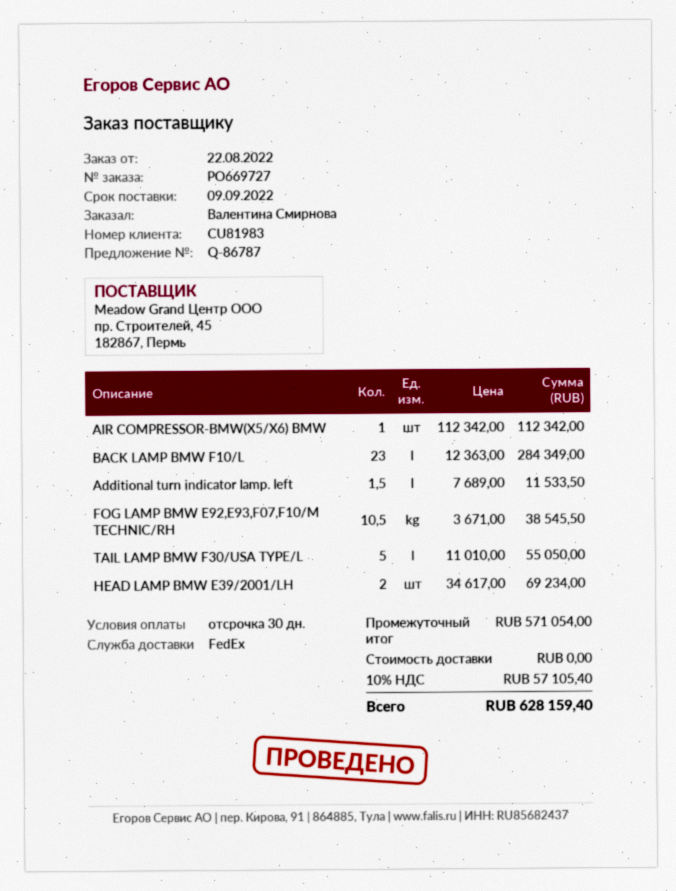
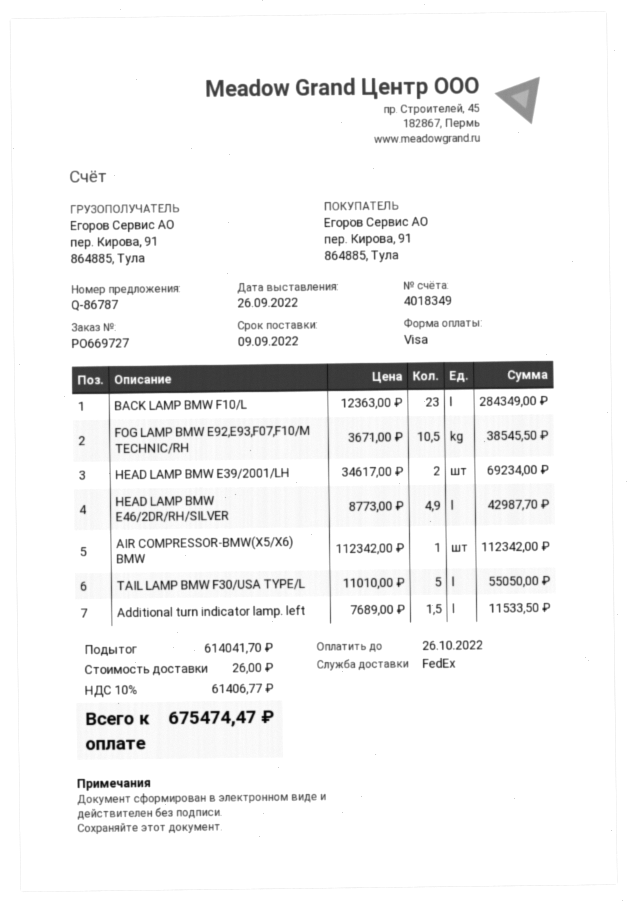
HEAD LAMP BMW E46/2DR/RH/SILVER: none -> 4.9 x 8773.00 = 42987.70
subtotal: 571054.00 -> 614041.70
shipping: 0.00 -> 26.00
tax: 10% = 57105.40 -> 10% = 61406.77
total: 628159.40 -> 675474.47

